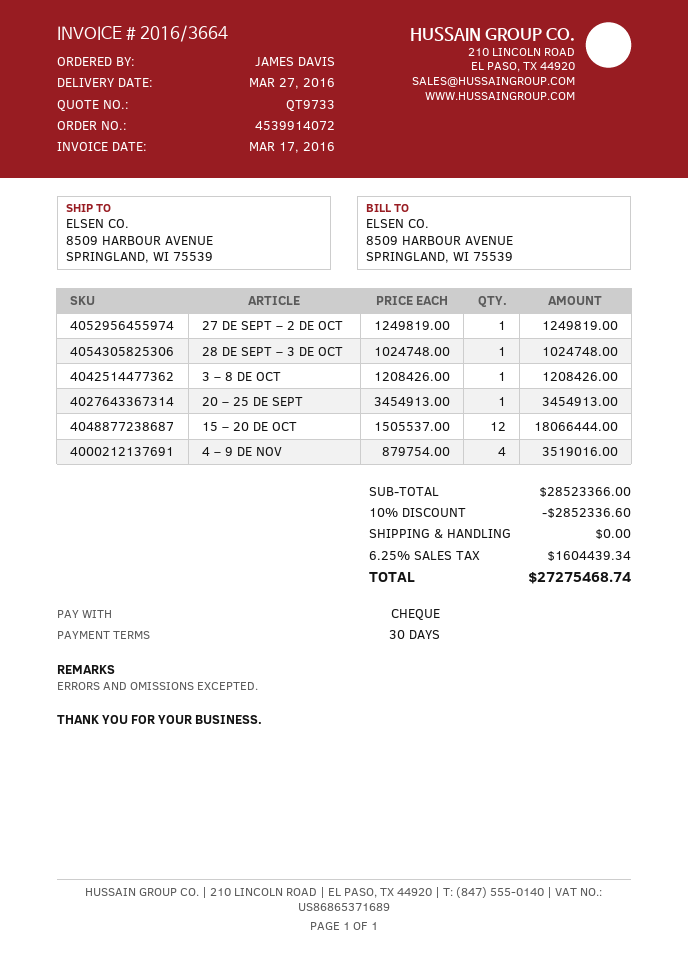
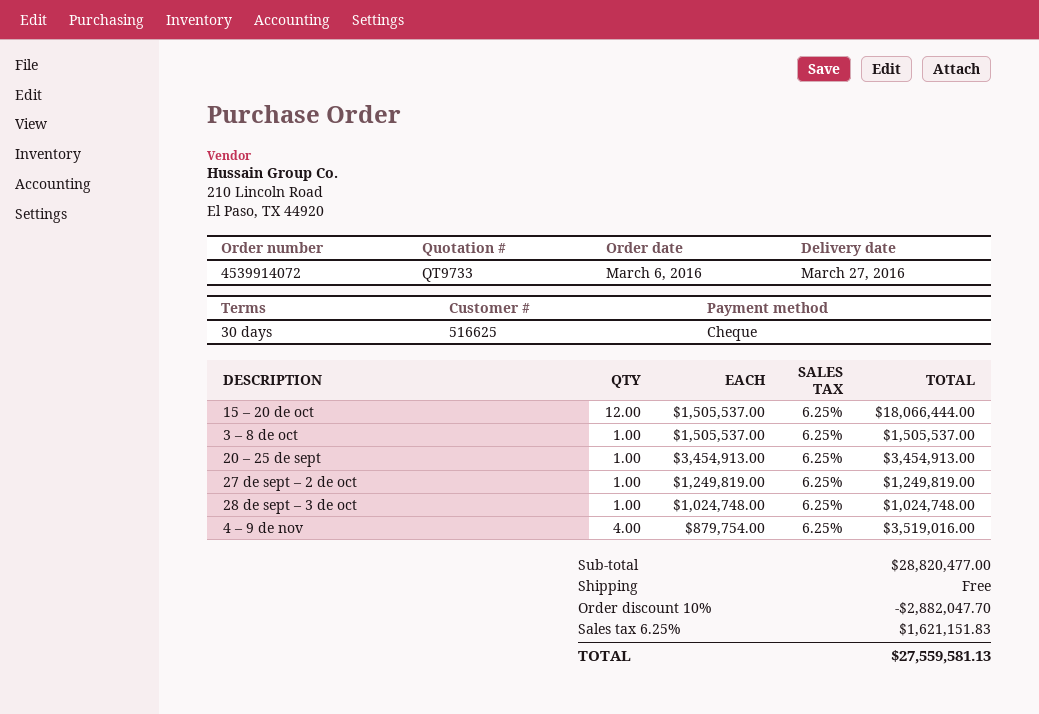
3 – 8 DE OCT: 1 x 1208426.00 = 1208426.00 -> 1 x 1505537.00 = 1505537.00
subtotal: 28523366.00 -> 28820477.00
discount: 10% = 2852336.60 -> 10% = 2882047.70
tax: 6.25% = 1604439.34 -> 6.25% = 1621151.83
total: 27275468.74 -> 27559581.13

